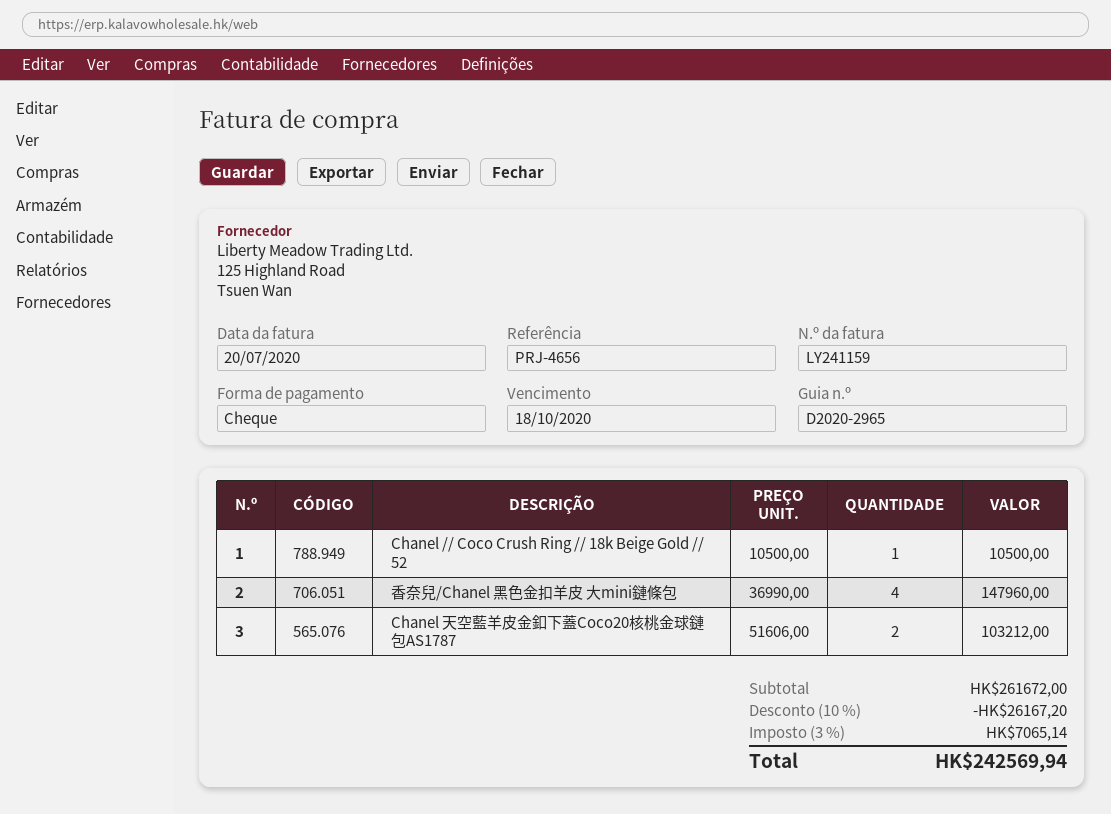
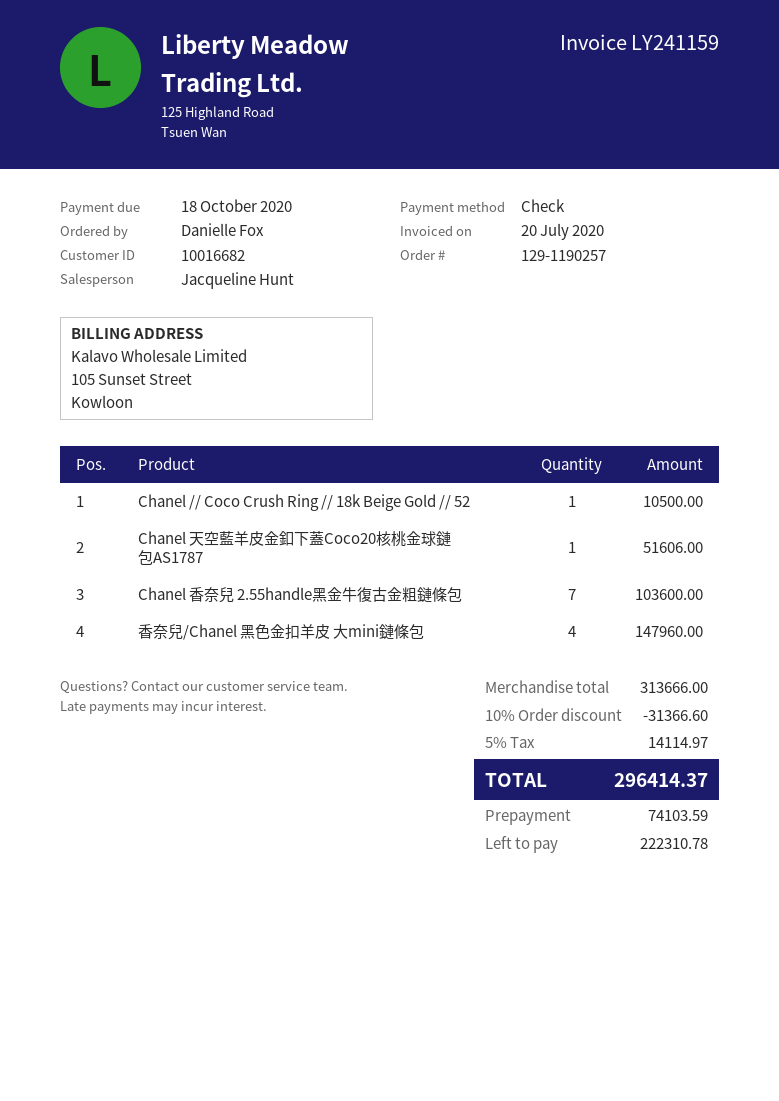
Chanel 天空藍羊皮金釦下蓋Coco20核桃金球鏈包AS1787: 2 for 103212.00 -> 1 for 51606.00
Chanel 香奈兒 2.55handle黑金牛復古金粗鏈條包: none -> 7 for 103600.00
subtotal: 261672.00 -> 313666.00
discount: 10% = 26167.20 -> 10% = 31366.60
tax: 3% = 7065.14 -> 5% = 14114.97
total: 242569.94 -> 296414.37

